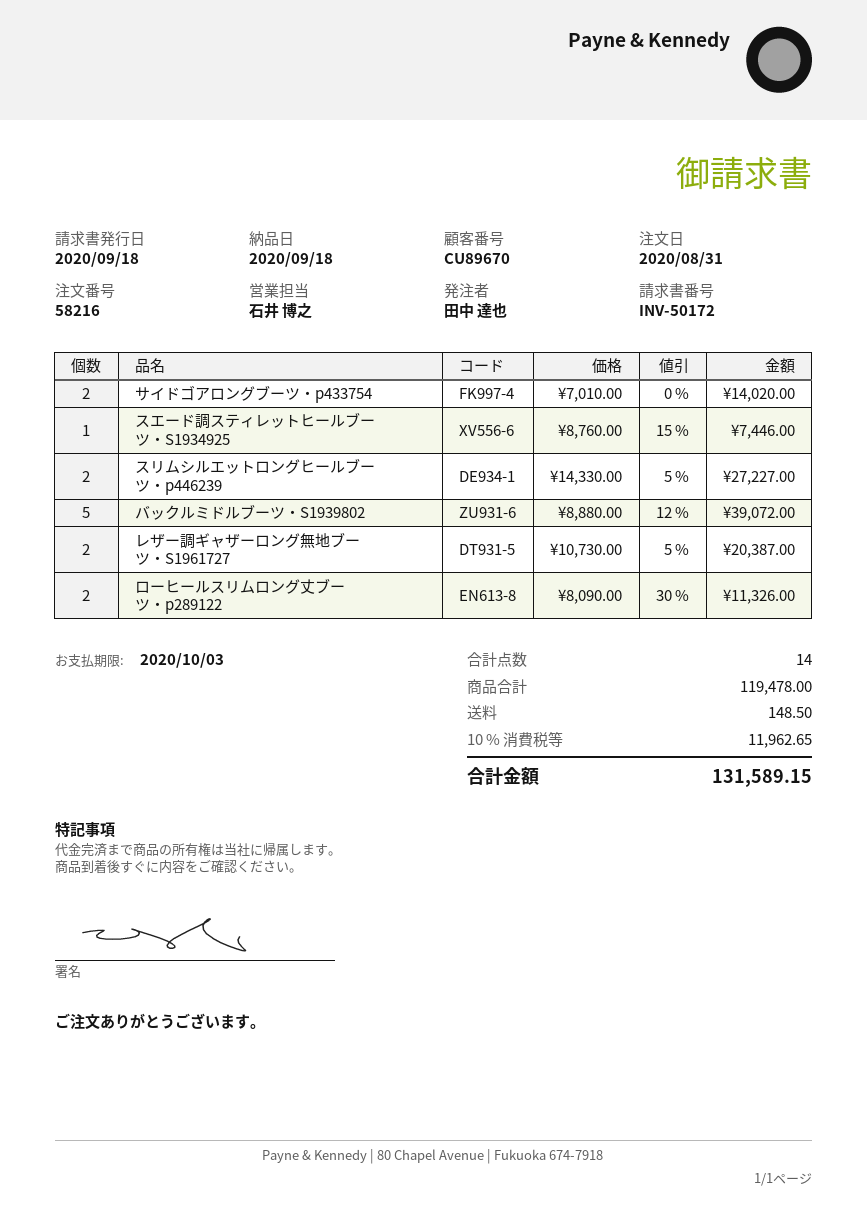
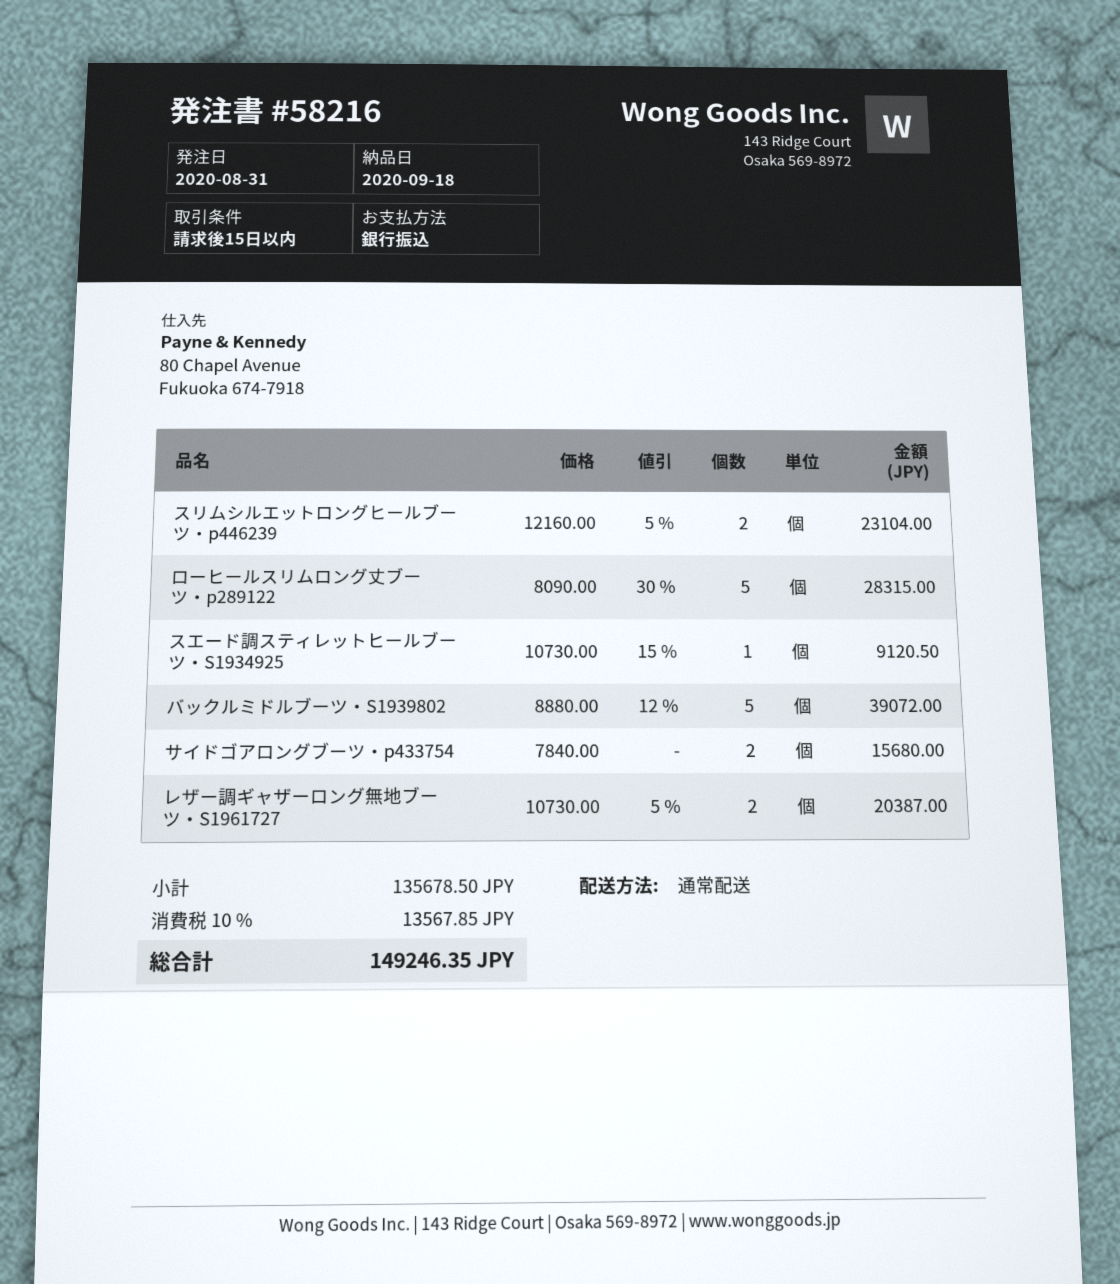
サイドゴアロングブーツ・p433754: 2 x 7010.00 = 14020.00 -> 2 x 7840.00 = 15680.00
スエード調スティレットヒールブーツ・S1934925: 1 x 8760.00 - 15% = 7446.00 -> 1 x 10730.00 - 15% = 9120.50
スリムシルエットロングヒールブーツ・p446239: 2 x 14330.00 - 5% = 27227.00 -> 2 x 12160.00 - 5% = 23104.00
ローヒールスリムロング丈ブーツ・p289122: 2 x 8090.00 - 30% = 11326.00 -> 5 x 8090.00 - 30% = 28315.00
subtotal: 119478.00 -> 135678.50
shipping: 148.50 -> none
tax: 10% = 11962.65 -> 10% = 13567.85
total: 131589.15 -> 149246.35

